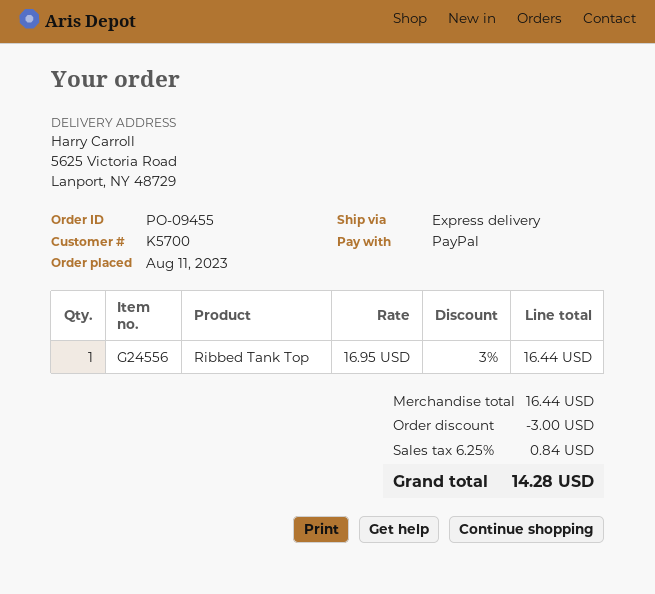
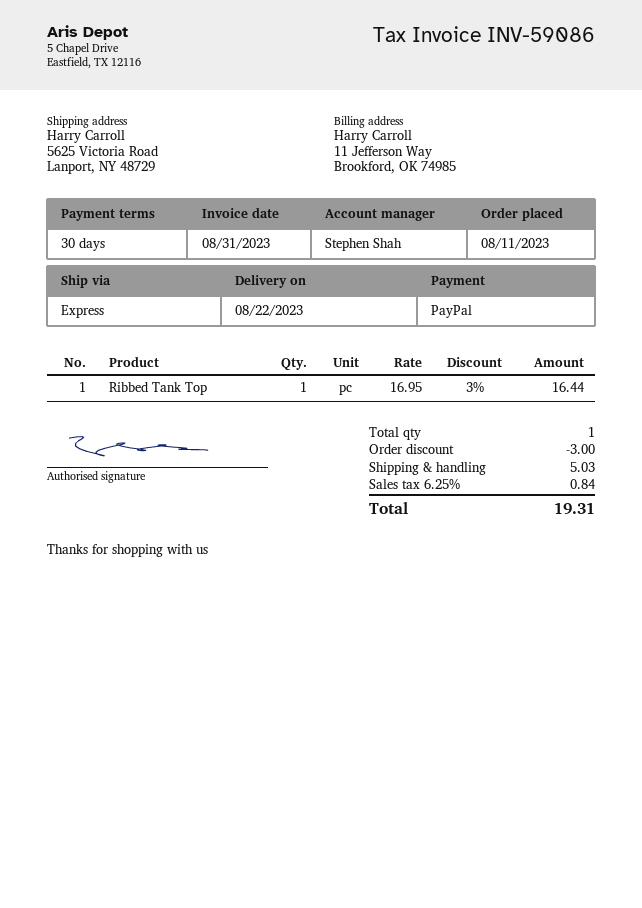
shipping: none -> 5.03
total: 14.28 -> 19.31

